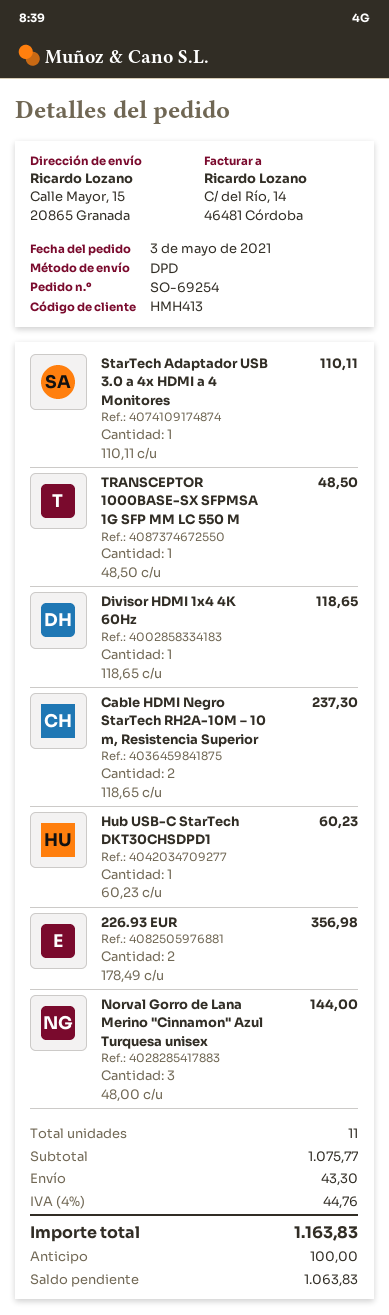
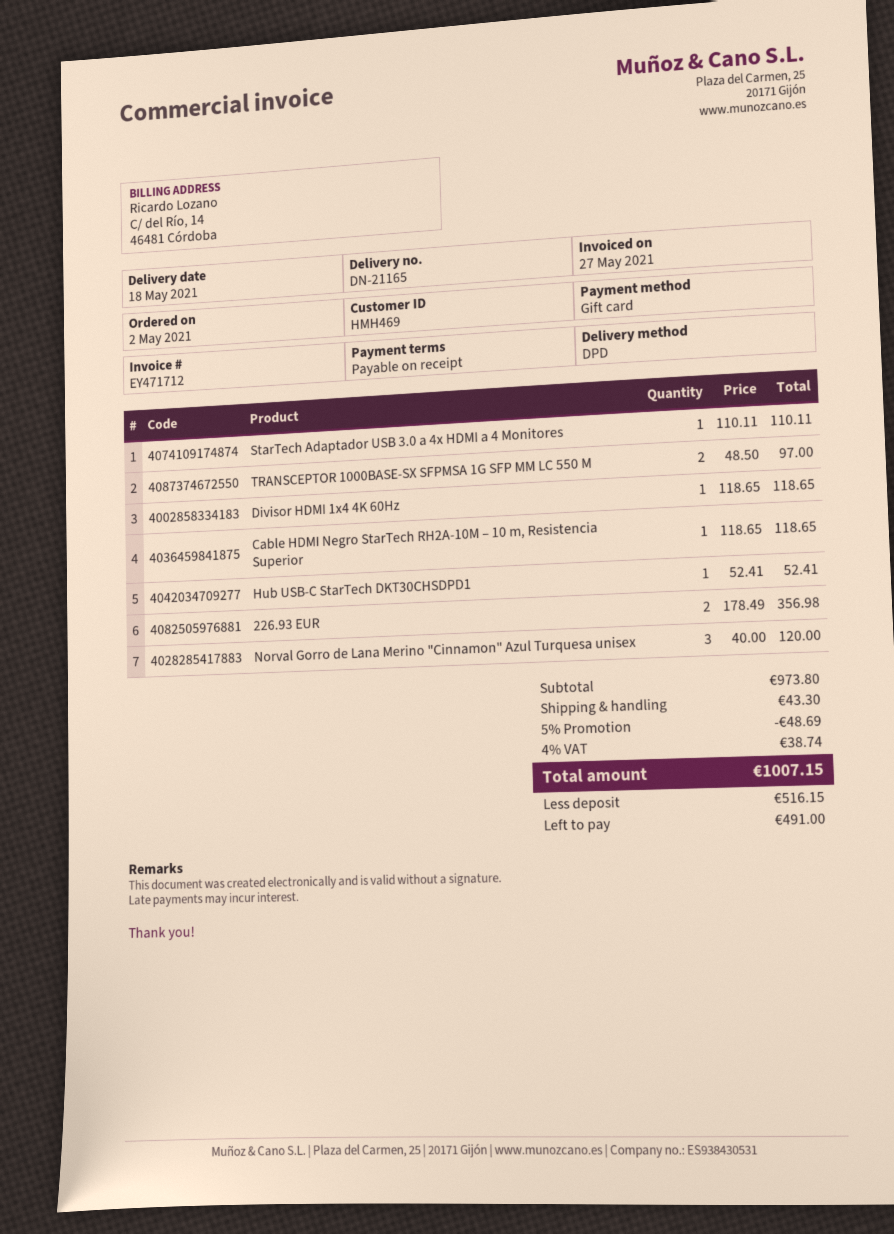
order date: 2021-05-03 -> 2021-05-02
customer number: HMH413 -> HMH469
TRANSCEPTOR 1000BASE-SX SFPMSA 1G SFP MM LC 550 M: 1 x 48.50 = 48.50 -> 2 x 48.50 = 97.00
Cable HDMI Negro StarTech RH2A-10M – 10 m, Resistencia Superior: 2 x 118.65 = 237.30 -> 1 x 118.65 = 118.65
Hub USB-C StarTech DKT30CHSDPD1: 1 x 60.23 = 60.23 -> 1 x 52.41 = 52.41
Norval Gorro de Lana Merino "Cinnamon" Azul Turquesa unisex: 3 x 48.00 = 144.00 -> 3 x 40.00 = 120.00
subtotal: 1075.77 -> 973.80
discount: none -> 5% = 48.69
tax: 4% = 44.76 -> 4% = 38.74
total: 1163.83 -> 1007.15
deposit: 100.00 -> 516.15
balance: 1063.83 -> 491.00

